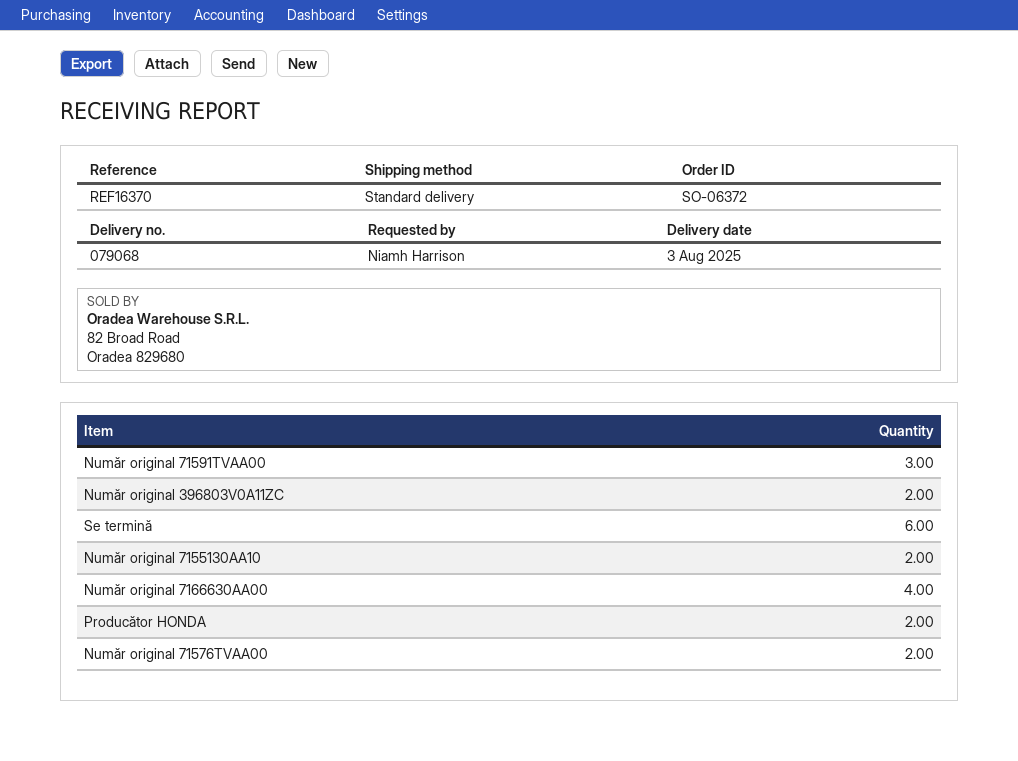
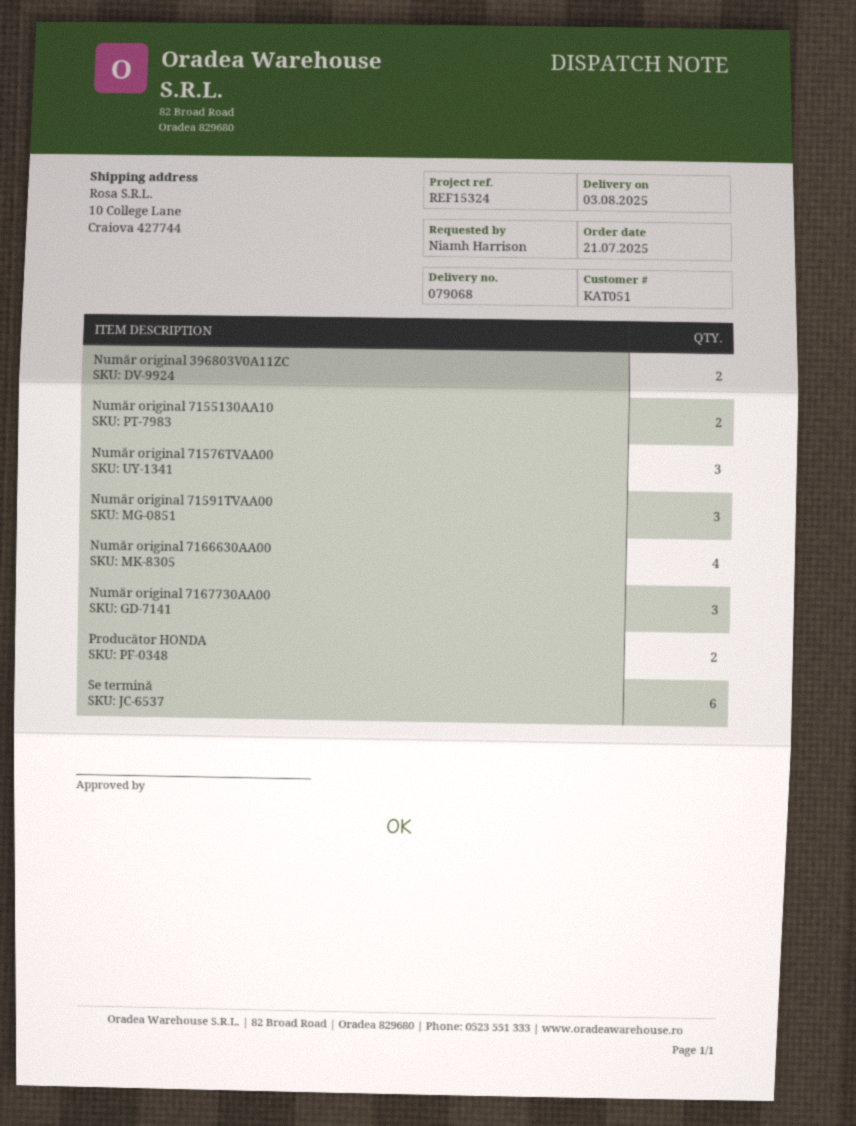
reference: REF16370 -> REF15324
Număr original 71576TVAA00: 2 -> 3
Număr original 7167730AA00: none -> 3

